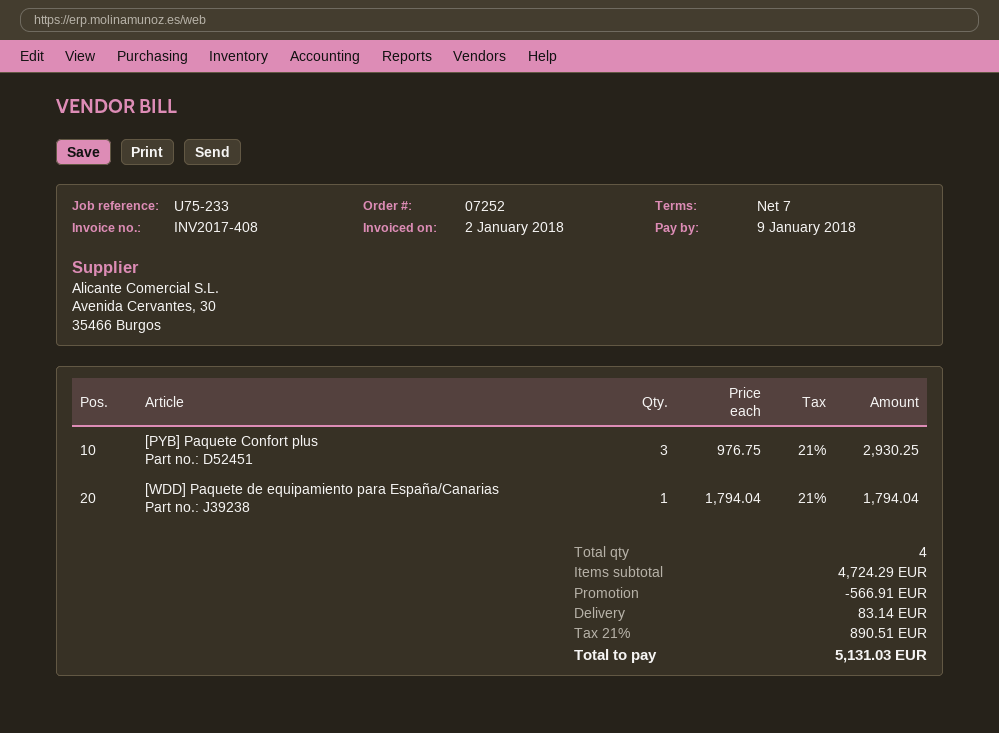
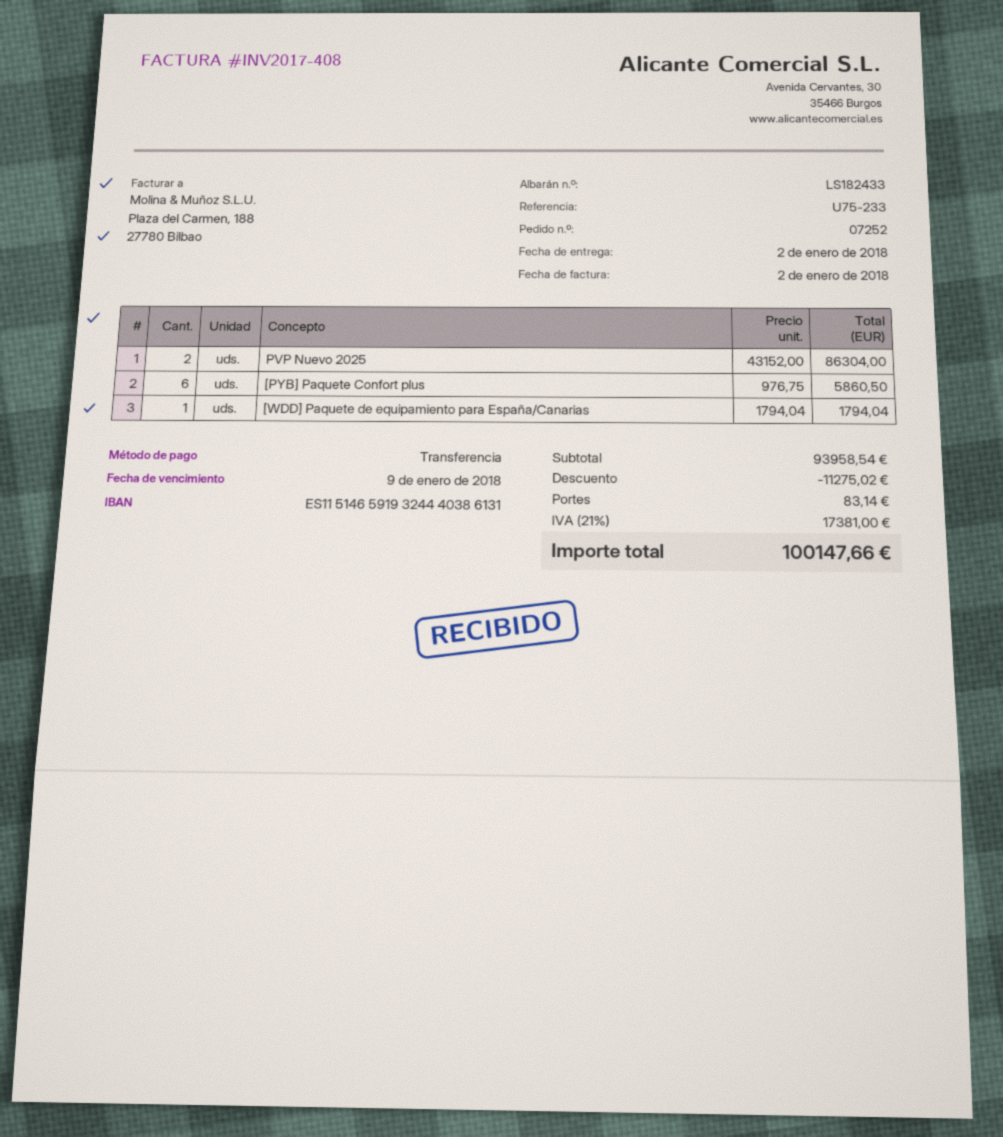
[PYB] Paquete Confort plus: 3 x 976.75 = 2930.25 -> 6 x 976.75 = 5860.50
PVP Nuevo 2025: none -> 2 x 43152.00 = 86304.00
subtotal: 4724.29 -> 93958.54
discount: 566.91 -> 11275.02
tax: 21% = 890.51 -> 21% = 17381.00
total: 5131.03 -> 100147.66

